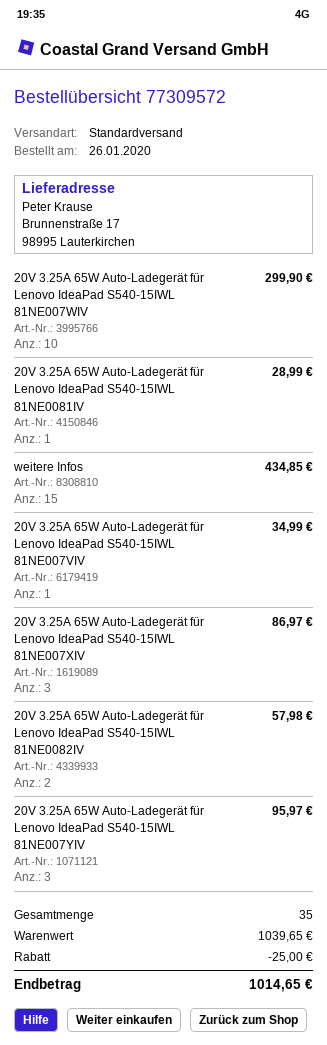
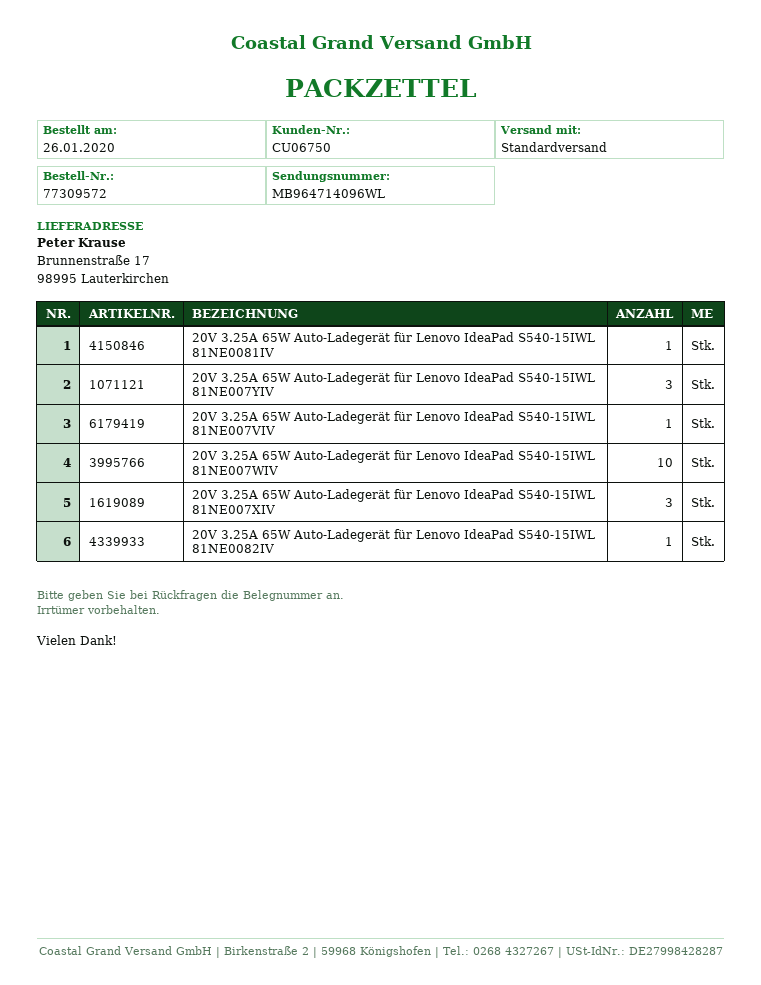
weitere Infos: 15 -> none
20V 3.25A 65W Auto-Ladegerät für Lenovo IdeaPad S540-15IWL 81NE0082IV: 2 -> 1

